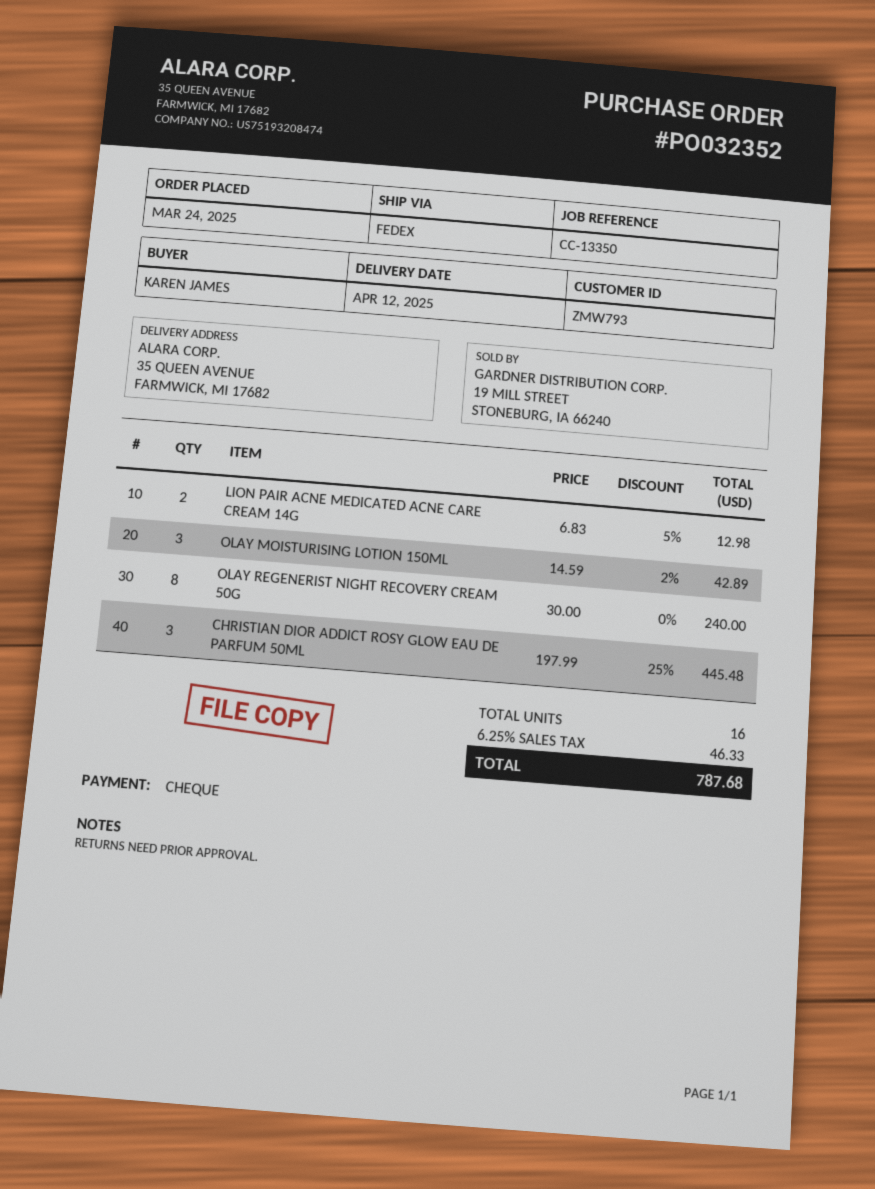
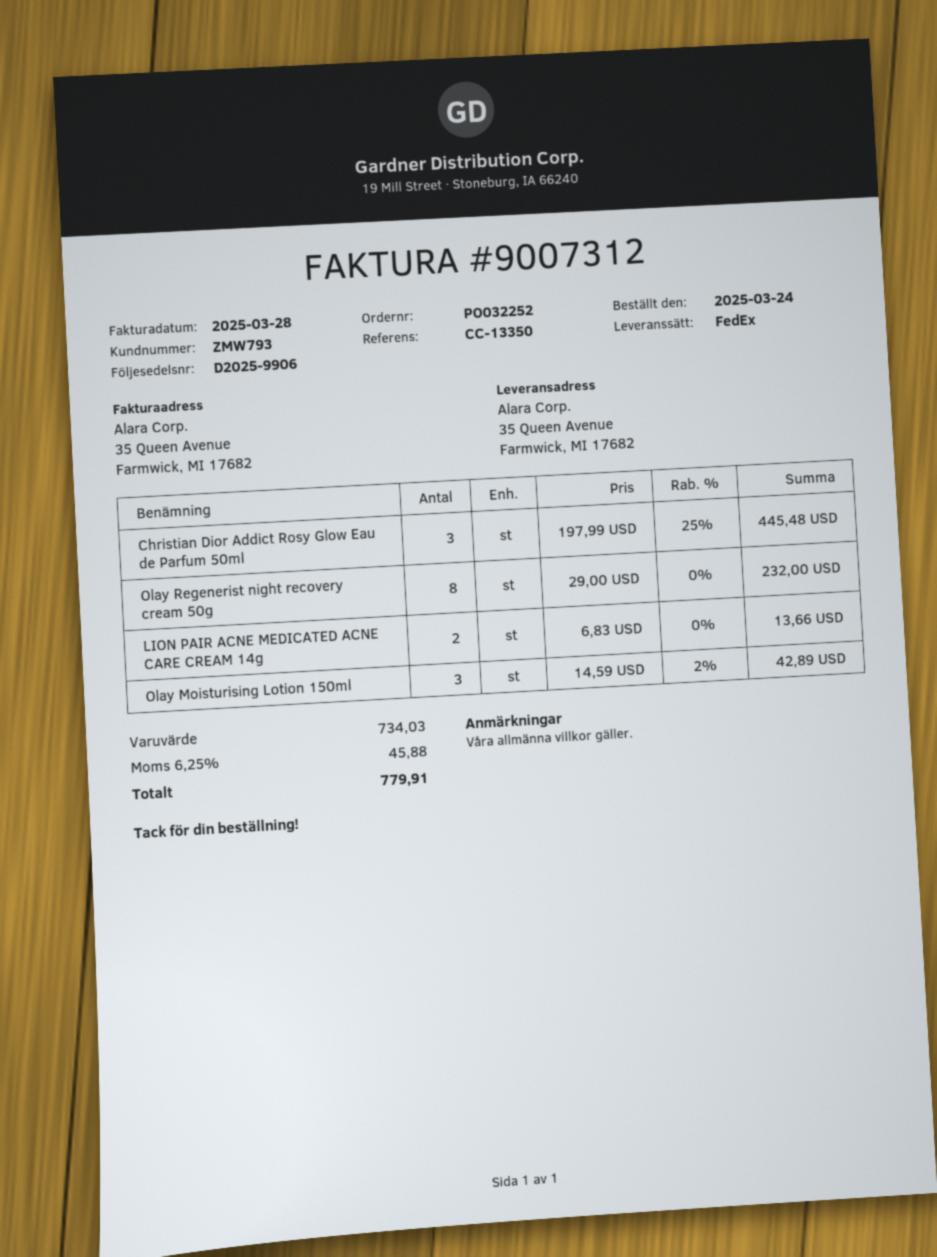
order number: PO032352 -> PO032252
LION PAIR ACNE MEDICATED ACNE CARE CREAM 14G: 2 x 6.83 - 5% = 12.98 -> 2 x 6.83 = 13.66
OLAY REGENERIST NIGHT RECOVERY CREAM 50G: 8 x 30.00 = 240.00 -> 8 x 29.00 = 232.00
tax: 6.25% = 46.33 -> 6.25% = 45.88
total: 787.68 -> 779.91

